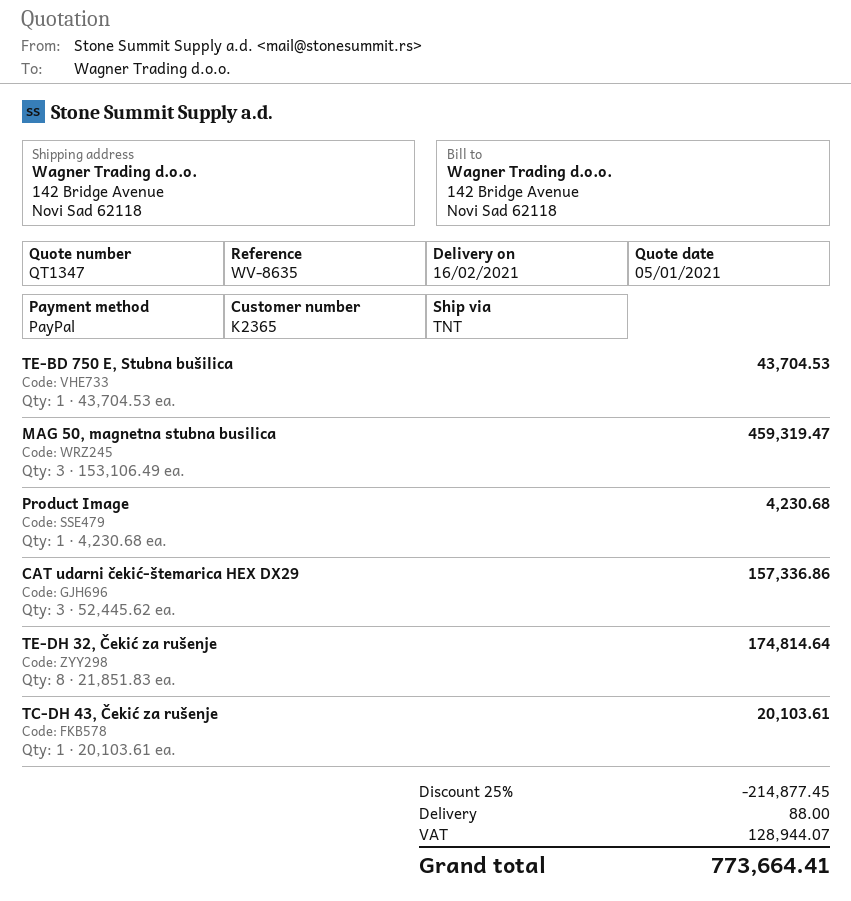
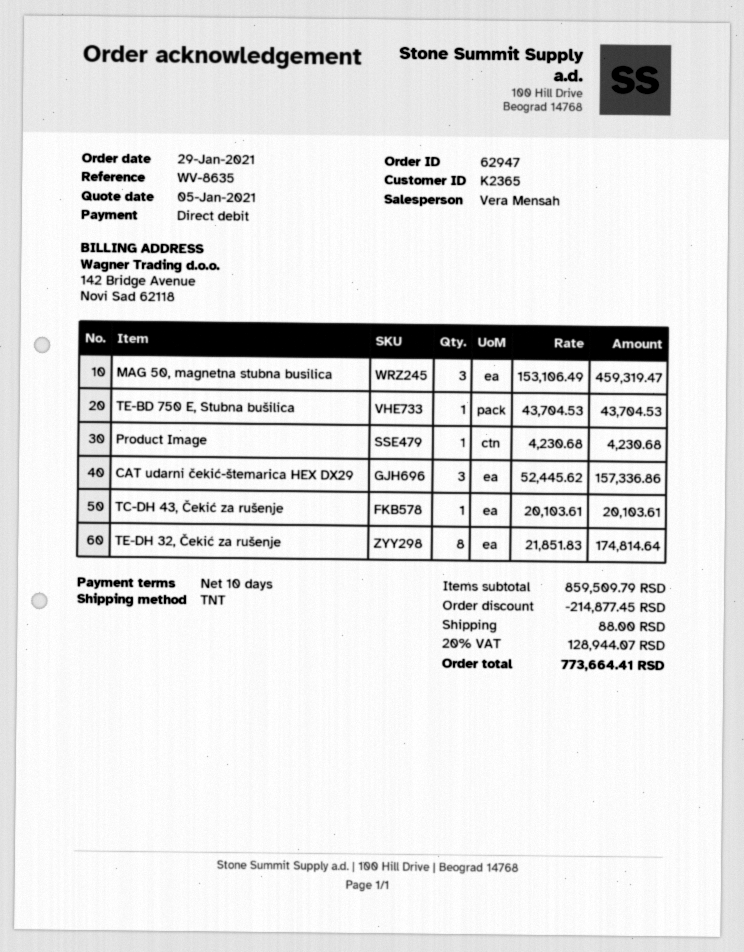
payment method: PayPal -> direct debit

